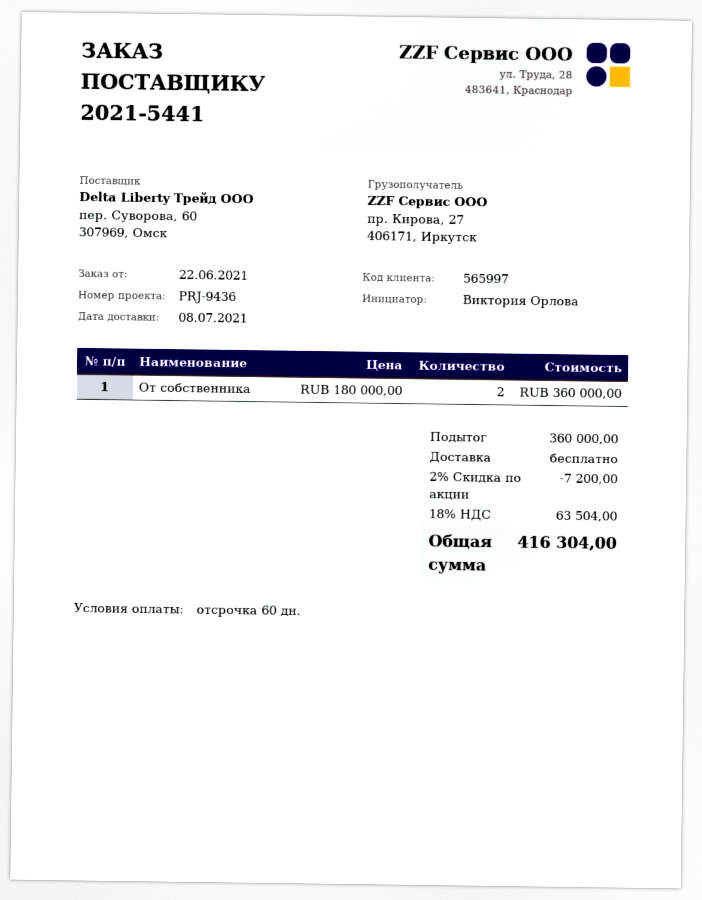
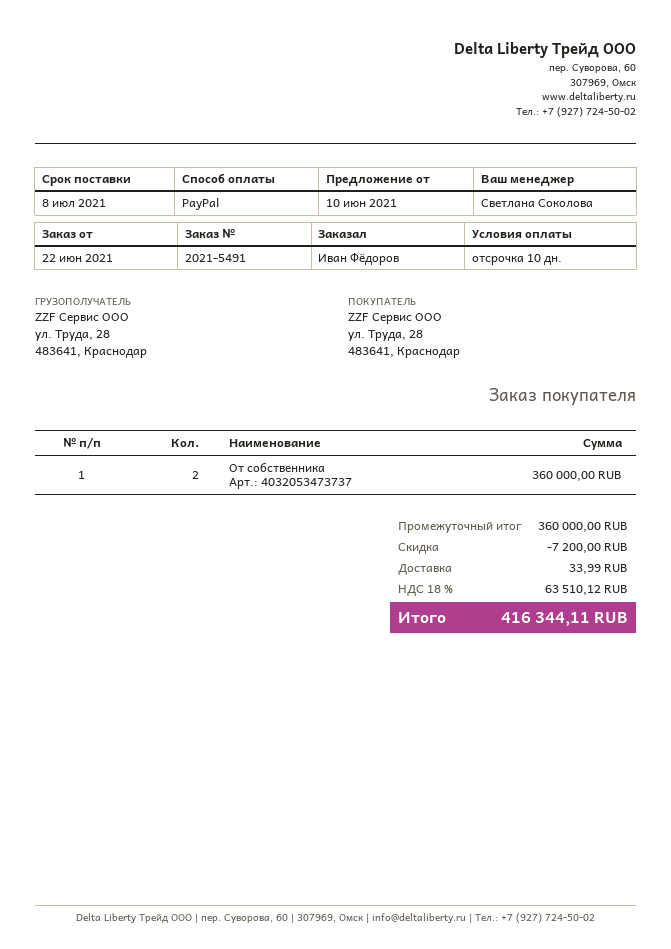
order number: 2021-5441 -> 2021-5491
payment terms: 60 days -> 10 days
ordered by: Виктория Орлова -> Иван Фёдоров
ship to: пр. Кирова, 27, 406171, Иркутск -> ул. Труда, 28, 483641, Краснодар
shipping: 0.00 -> 33.99
tax: 18% = 63504.00 -> 18% = 63510.12
total: 416304.00 -> 416344.11

